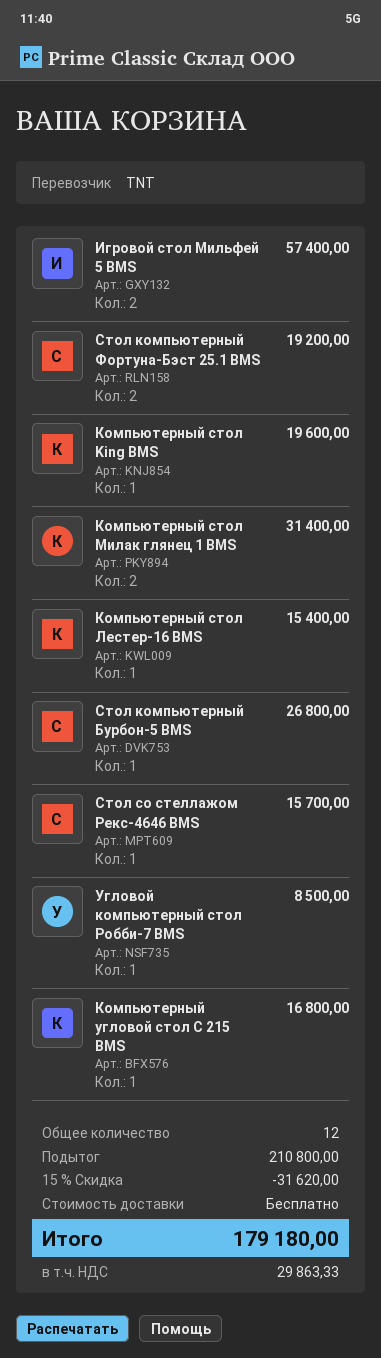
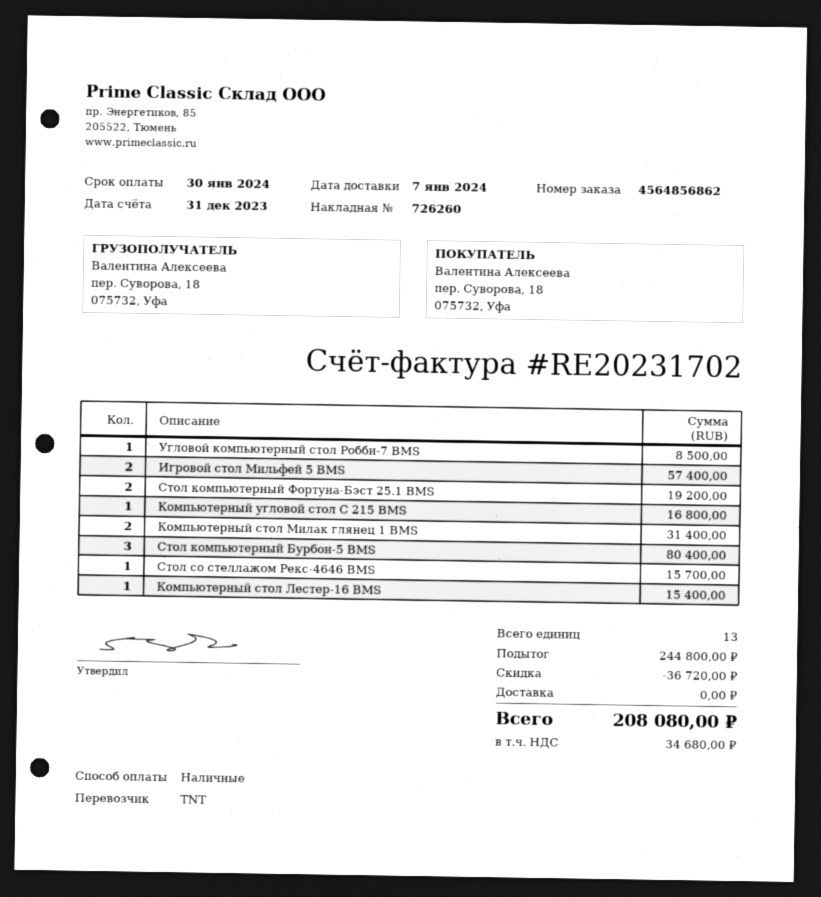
Компьютерный стол King BMS: 1 for 19600.00 -> none
Стол компьютерный Бурбон-5 BMS: 1 for 26800.00 -> 3 for 80400.00
total quantity: 12 -> 13
subtotal: 210800.00 -> 244800.00
discount: 31620.00 -> 36720.00
tax: 29863.33 -> 34680.00
total: 179180.00 -> 208080.00

